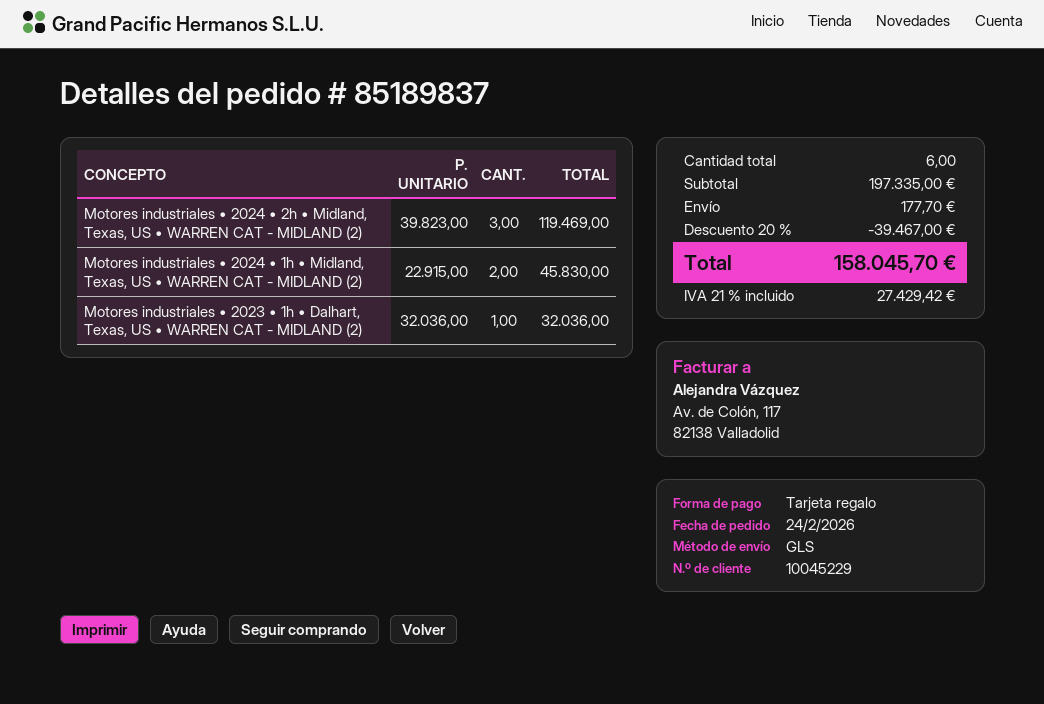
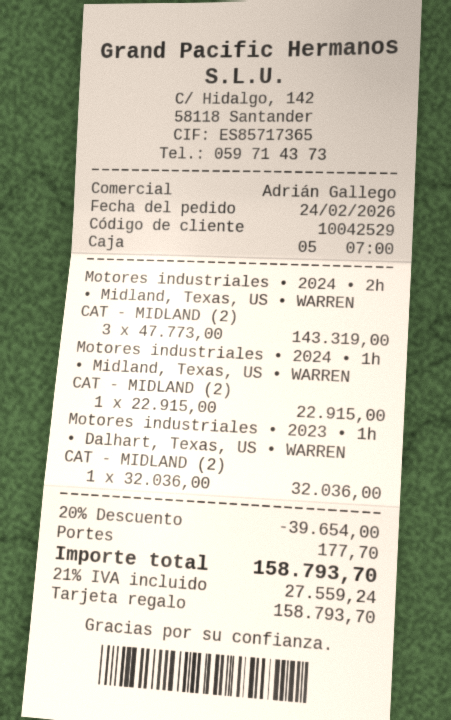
customer number: 10045229 -> 10042529
Motores industriales • 2024 • 2h • Midland, Texas, US • WARREN CAT - MIDLAND (2): 3 x 39823.00 = 119469.00 -> 3 x 47773.00 = 143319.00
Motores industriales • 2024 • 1h • Midland, Texas, US • WARREN CAT - MIDLAND (2): 2 x 22915.00 = 45830.00 -> 1 x 22915.00 = 22915.00
discount: 20% = 39467.00 -> 20% = 39654.00
tax: 21% = 27429.42 -> 21% = 27559.24
total: 158045.70 -> 158793.70

